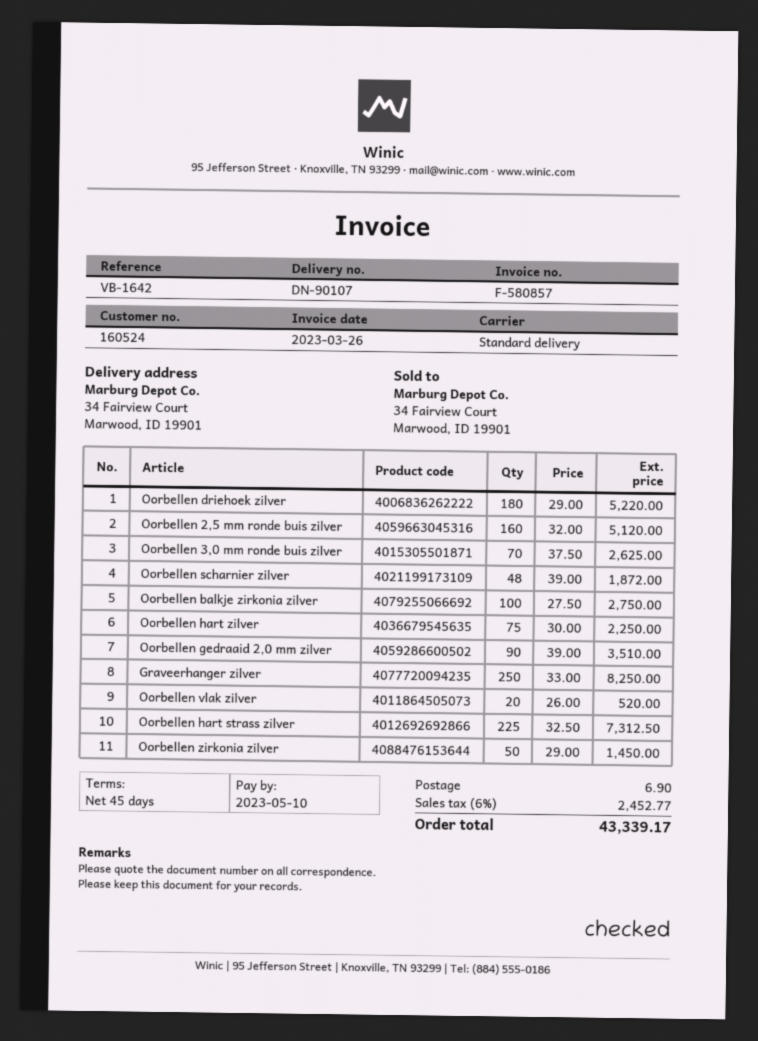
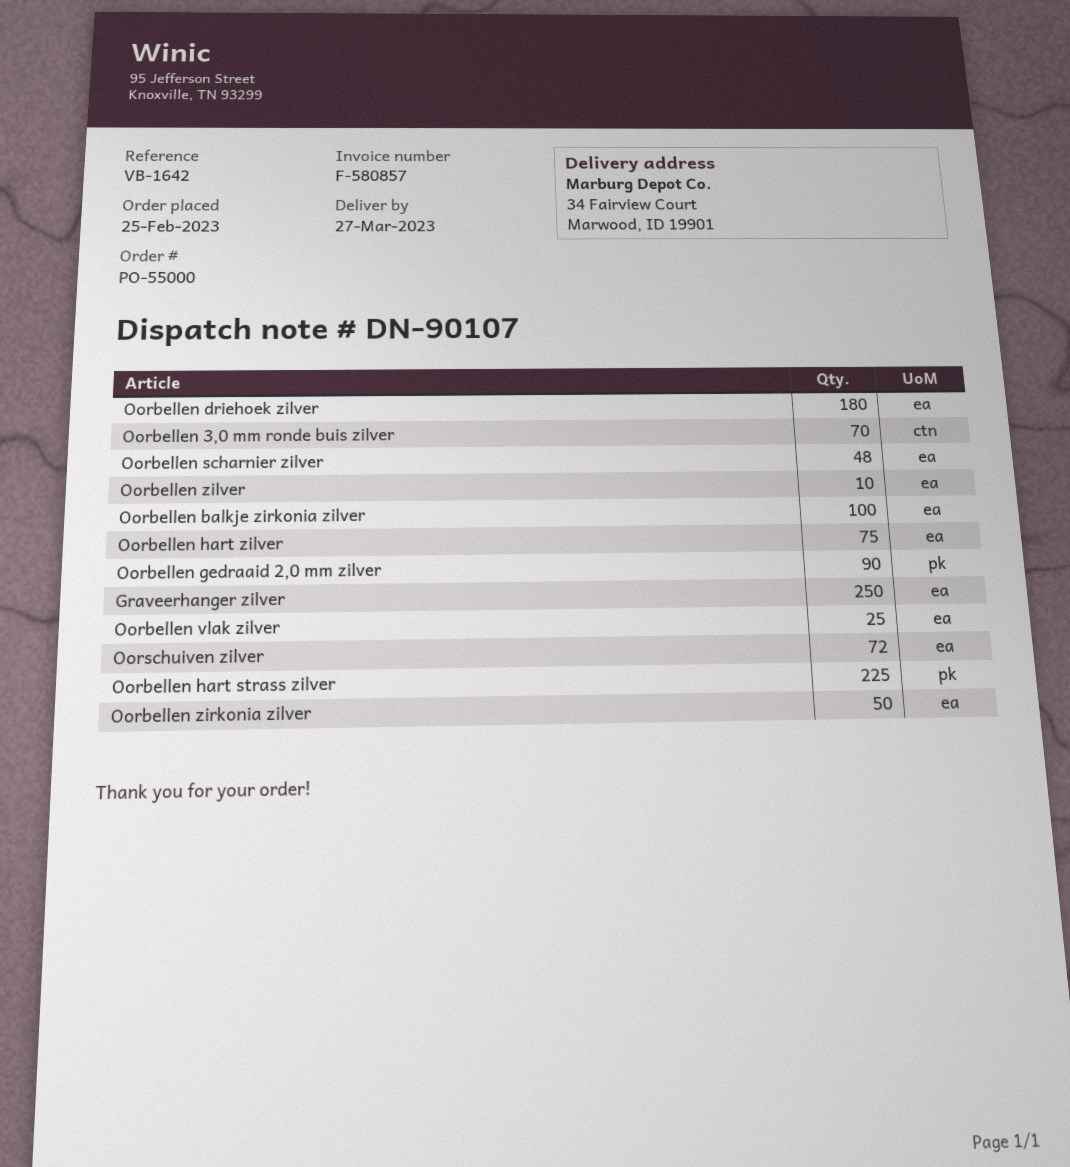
Oorbellen 2,5 mm ronde buis zilver: 160 -> none
Oorbellen vlak zilver: 20 -> 25
Oorbellen zilver: none -> 10
Oorschuiven zilver: none -> 72

